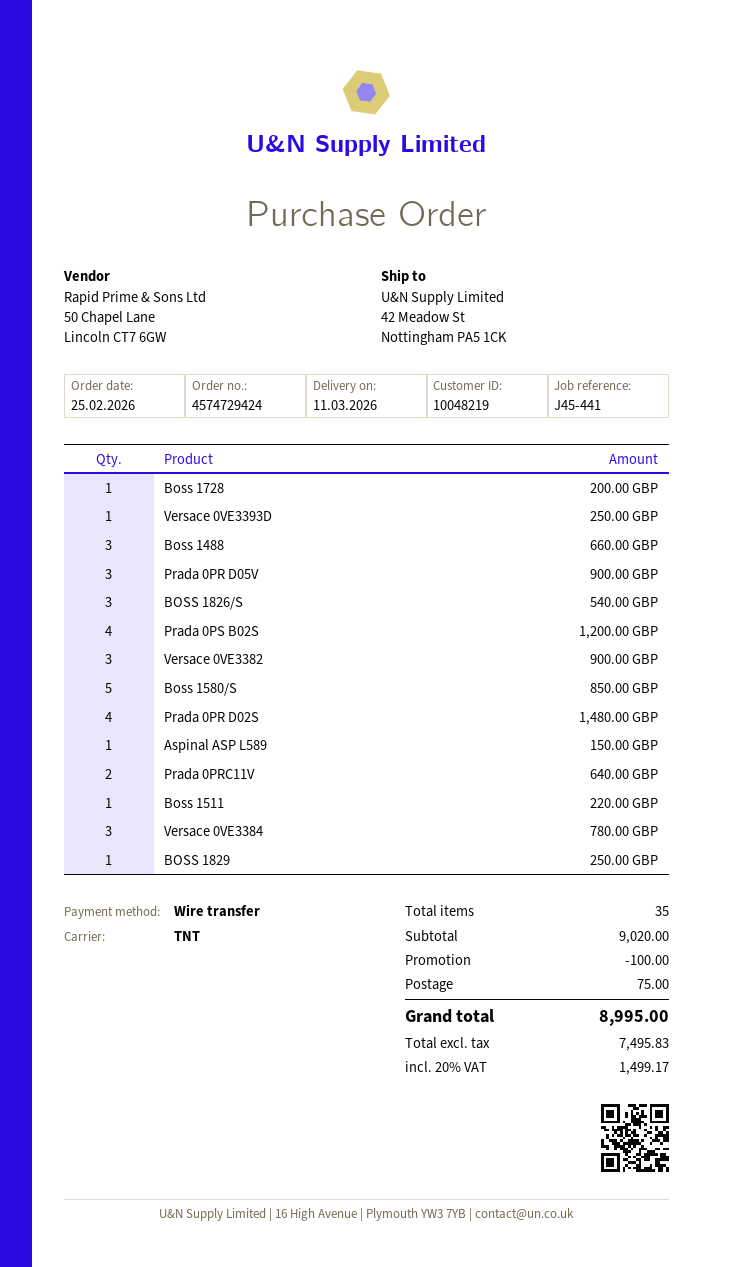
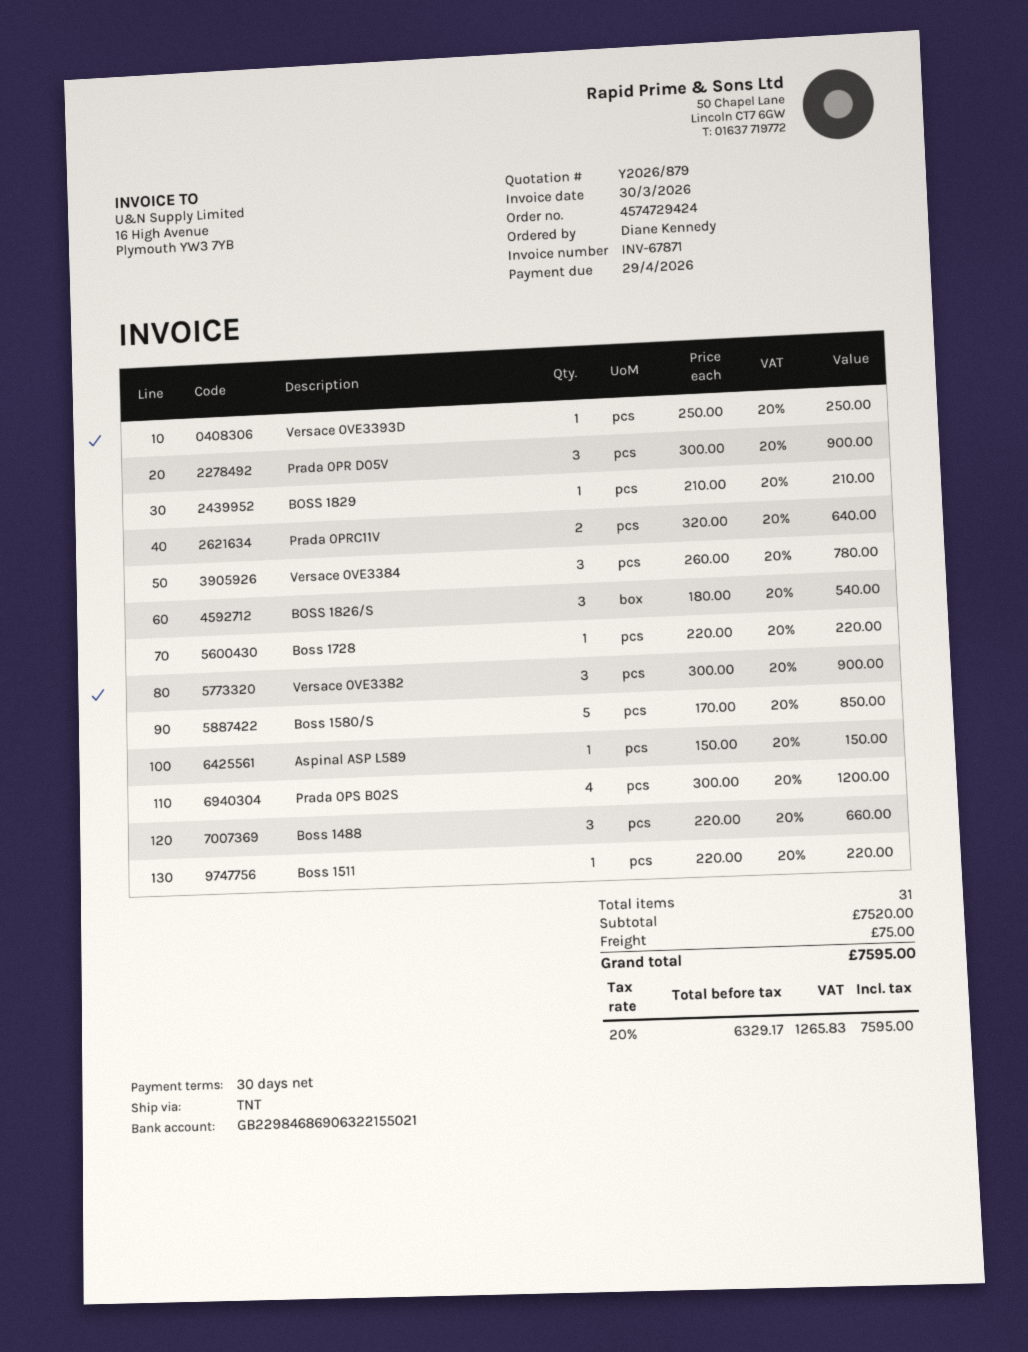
Boss 1728: 1 for 200.00 -> 1 for 220.00
Prada 0PR D02S: 4 for 1480.00 -> none
BOSS 1829: 1 for 250.00 -> 1 for 210.00
total quantity: 35 -> 31
subtotal: 9020.00 -> 7520.00
discount: 100.00 -> none
net: 7495.83 -> 6329.17
tax: 20% = 1499.17 -> 20% = 1265.83
total: 8995.00 -> 7595.00

